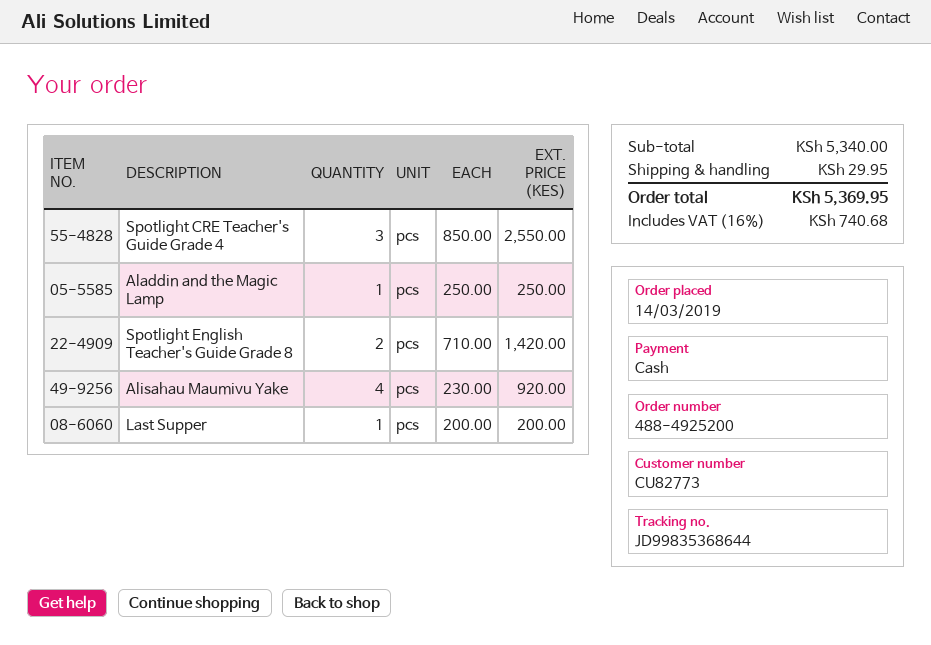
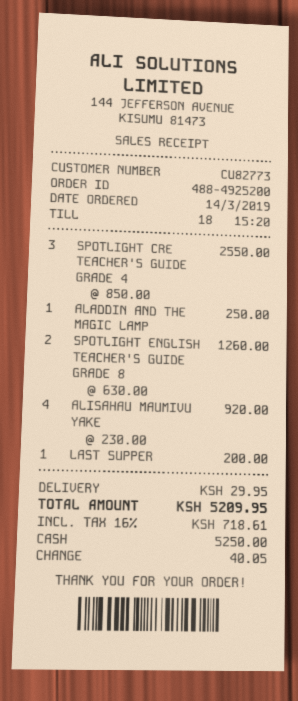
Spotlight English Teacher's Guide Grade 8: 2 x 710.00 = 1420.00 -> 2 x 630.00 = 1260.00
tax: 16% = 740.68 -> 16% = 718.61
total: 5369.95 -> 5209.95

